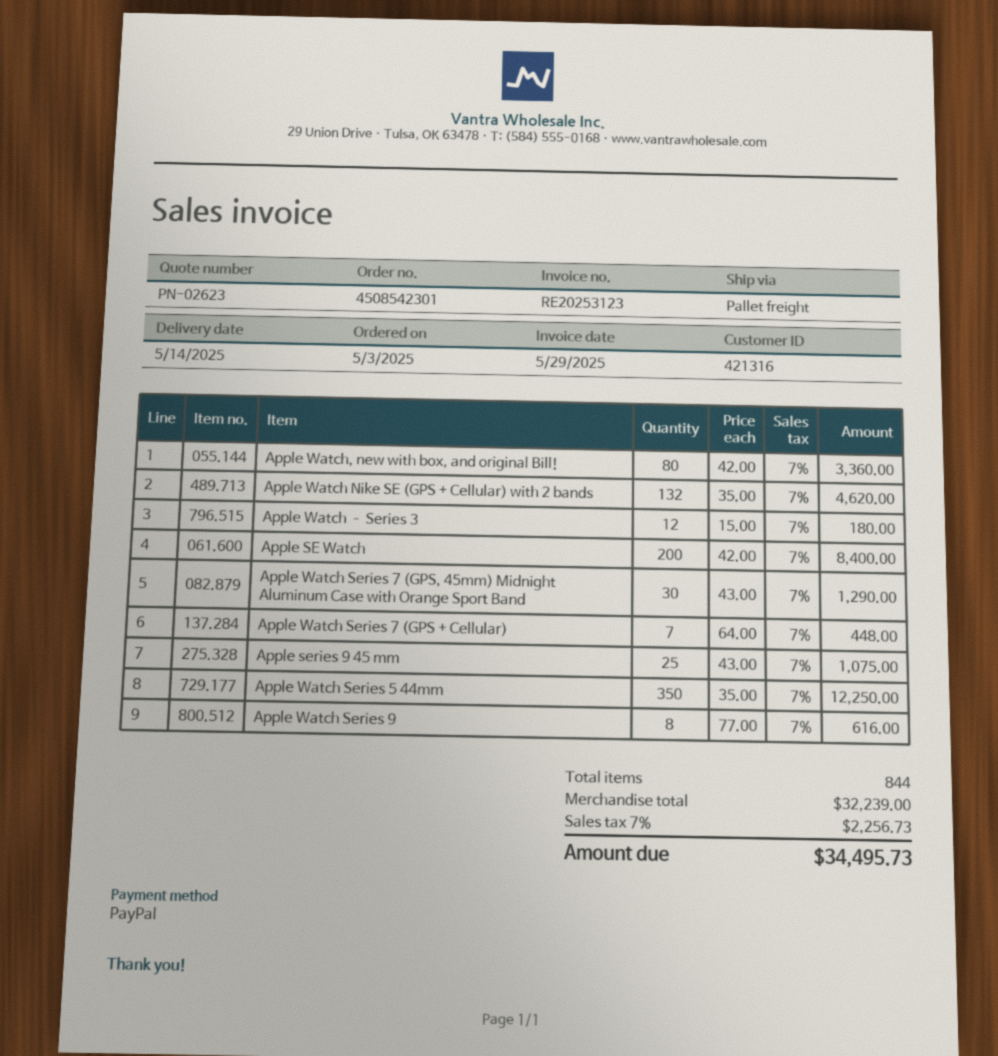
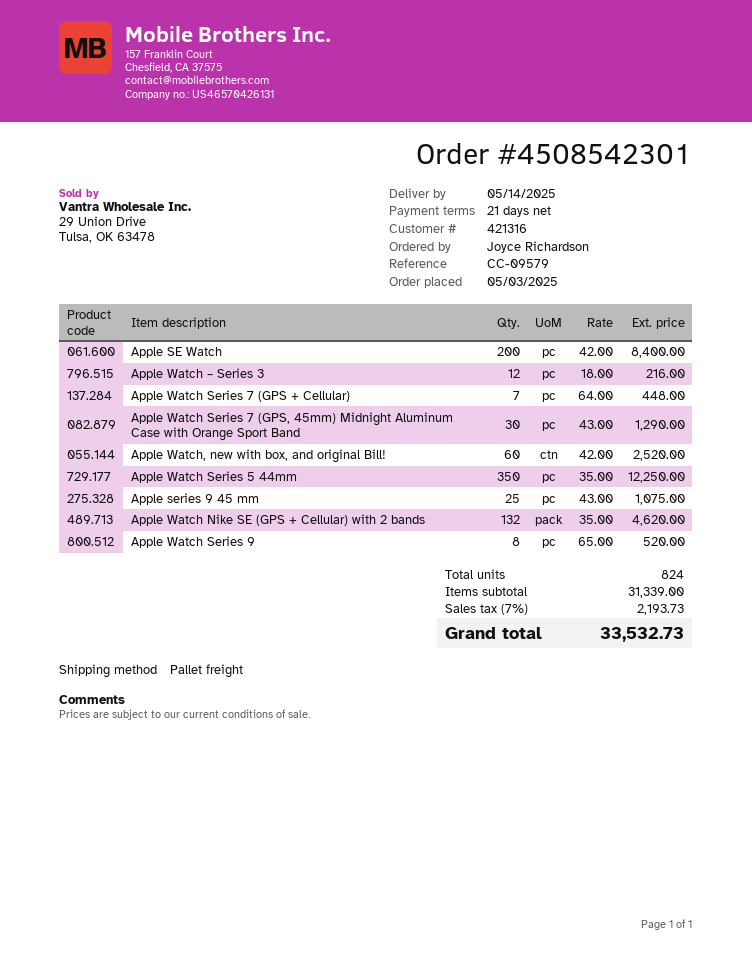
Apple Watch, new with box, and original Bill!: 80 x 42.00 = 3360.00 -> 60 x 42.00 = 2520.00
Apple Watch – Series 3: 12 x 15.00 = 180.00 -> 12 x 18.00 = 216.00
Apple Watch Series 9: 8 x 77.00 = 616.00 -> 8 x 65.00 = 520.00
total quantity: 844 -> 824
subtotal: 32239.00 -> 31339.00
tax: 7% = 2256.73 -> 7% = 2193.73
total: 34495.73 -> 33532.73

